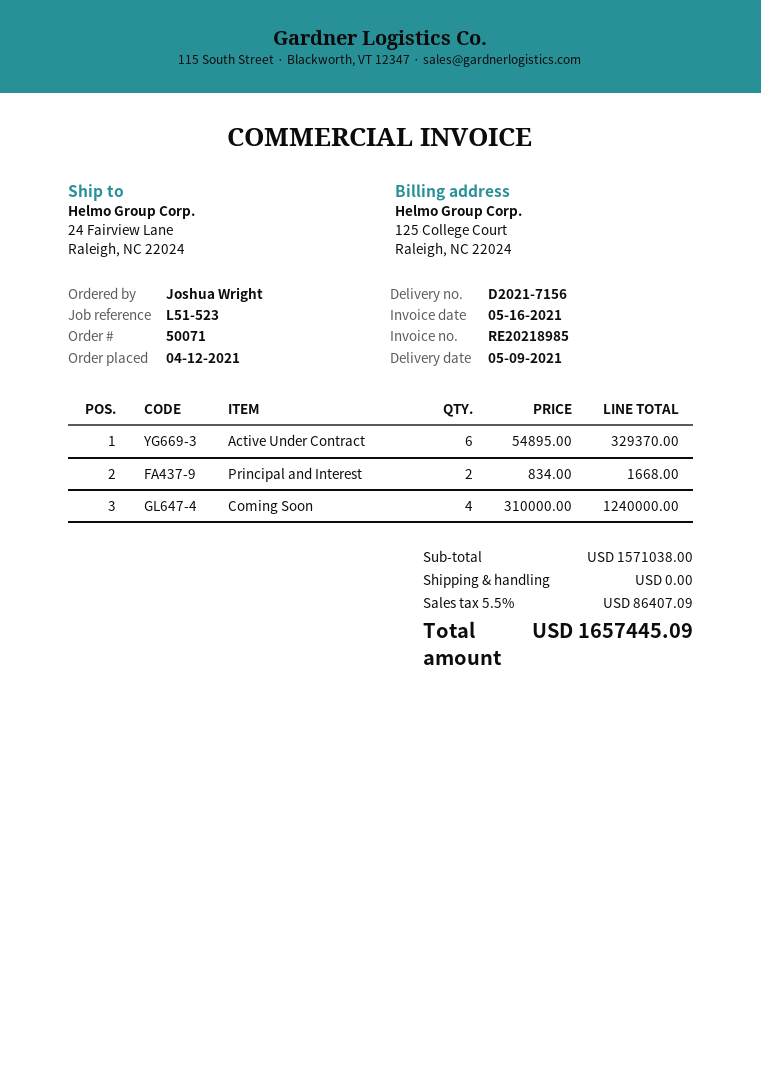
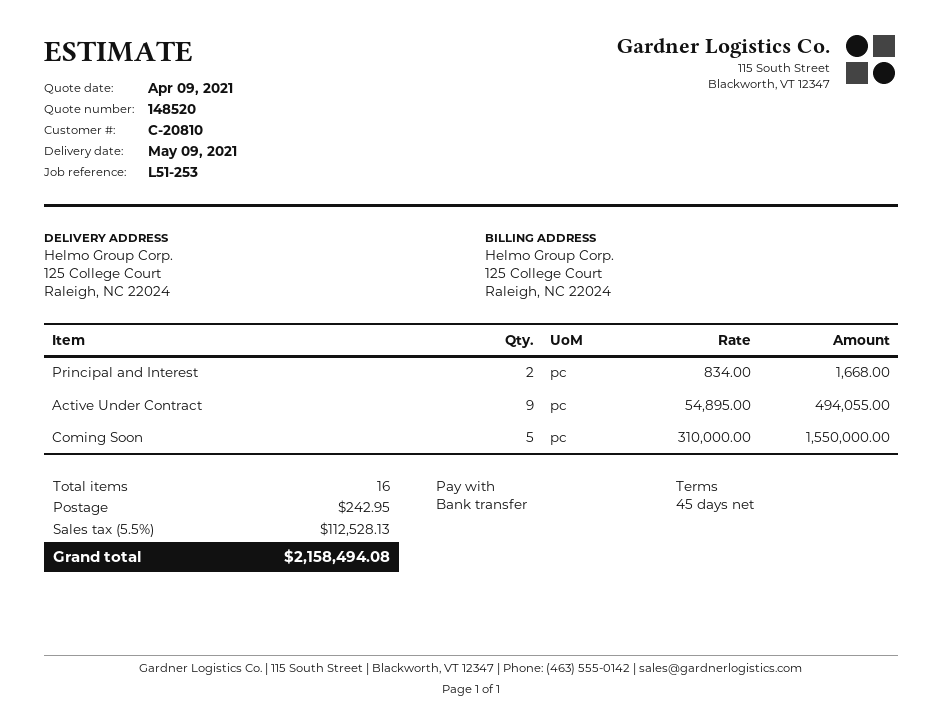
reference: L51-523 -> L51-253
ship to: 24 Fairview Lane, Raleigh, NC 22024 -> 125 College Court, Raleigh, NC 22024
Active Under Contract: 6 x 54895.00 = 329370.00 -> 9 x 54895.00 = 494055.00
Coming Soon: 4 x 310000.00 = 1240000.00 -> 5 x 310000.00 = 1550000.00
shipping: 0.00 -> 242.95
tax: 5.5% = 86407.09 -> 5.5% = 112528.13
total: 1657445.09 -> 2158494.08

